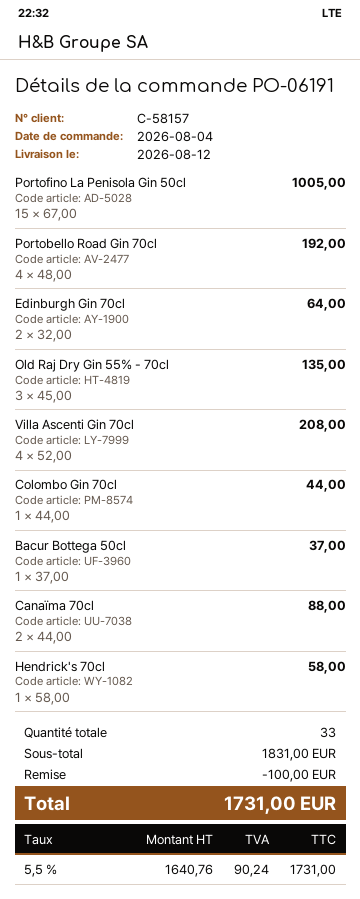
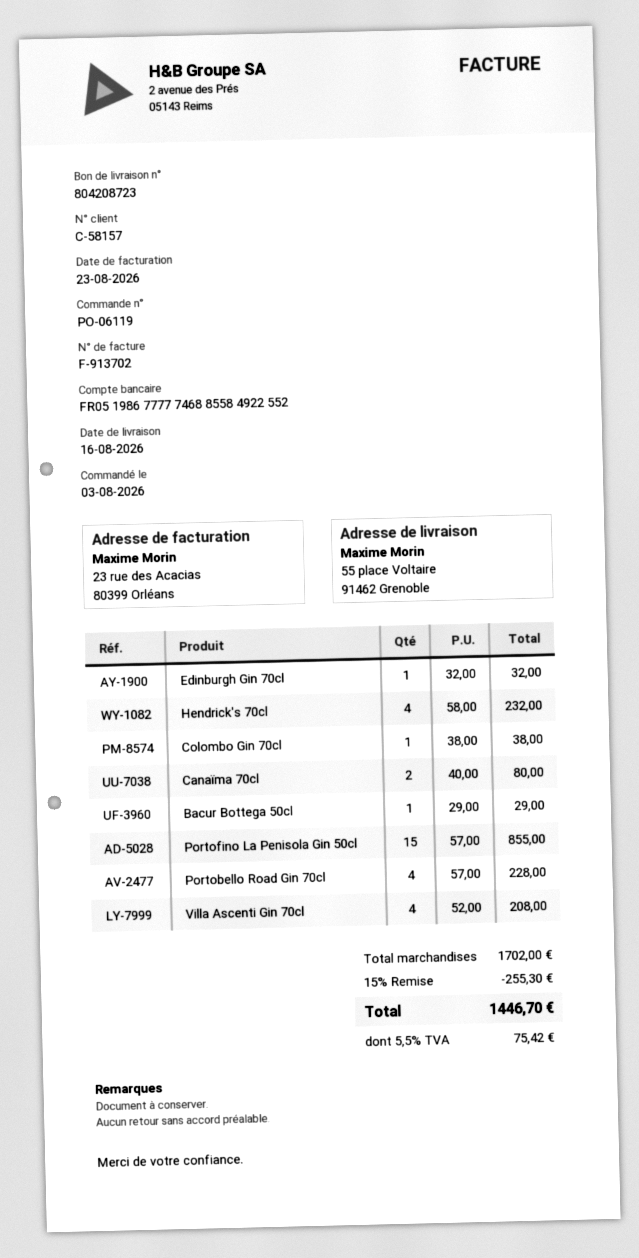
order number: PO-06191 -> PO-06119
order date: 2026-08-04 -> 2026-08-03
delivery date: 2026-08-12 -> 2026-08-16
Portofino La Penisola Gin 50cl: 15 x 67.00 = 1005.00 -> 15 x 57.00 = 855.00
Portobello Road Gin 70cl: 4 x 48.00 = 192.00 -> 4 x 57.00 = 228.00
Edinburgh Gin 70cl: 2 x 32.00 = 64.00 -> 1 x 32.00 = 32.00
Old Raj Dry Gin 55% - 70cl: 3 x 45.00 = 135.00 -> none
Colombo Gin 70cl: 1 x 44.00 = 44.00 -> 1 x 38.00 = 38.00
Bacur Bottega 50cl: 1 x 37.00 = 37.00 -> 1 x 29.00 = 29.00
Canaïma 70cl: 2 x 44.00 = 88.00 -> 2 x 40.00 = 80.00
Hendrick's 70cl: 1 x 58.00 = 58.00 -> 4 x 58.00 = 232.00
subtotal: 1831.00 -> 1702.00
discount: 100.00 -> 255.30
tax: 5.5% = 90.24 -> 5.5% = 75.42
total: 1731.00 -> 1446.70

